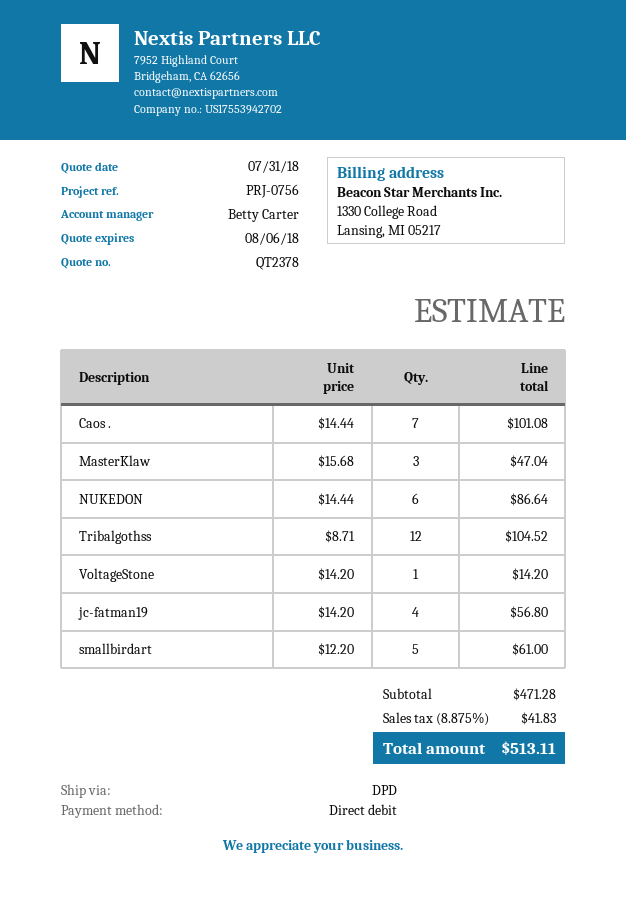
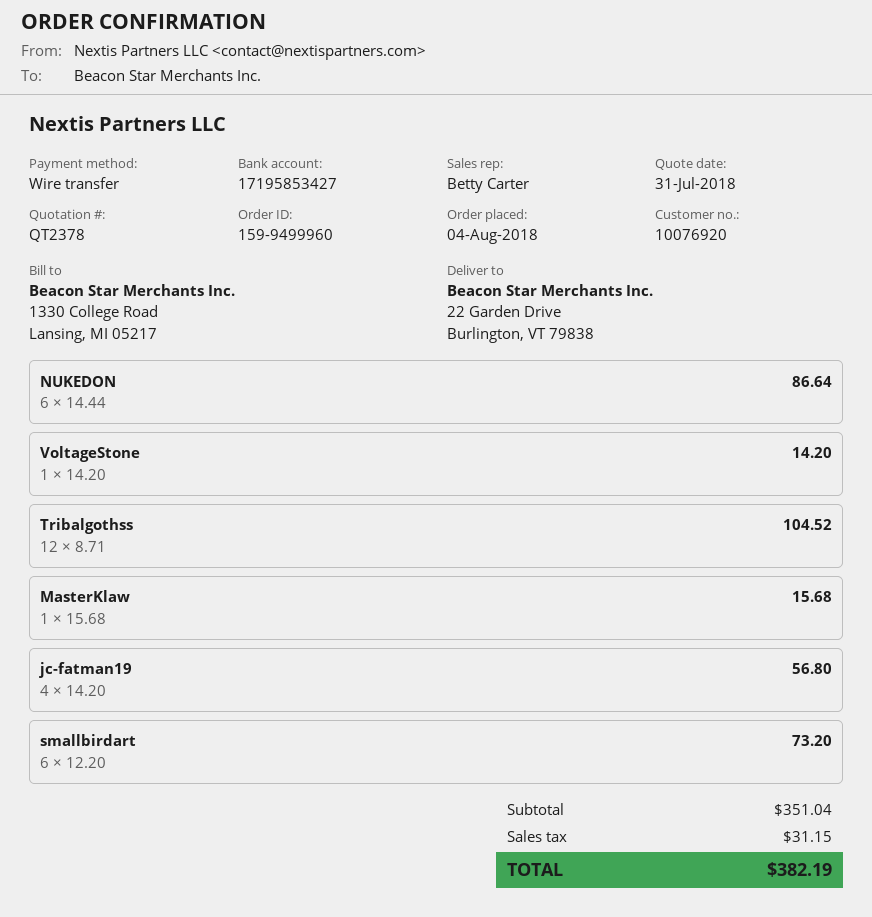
payment method: direct debit -> bank transfer
Caos .: 7 x 14.44 = 101.08 -> none
MasterKlaw: 3 x 15.68 = 47.04 -> 1 x 15.68 = 15.68
smallbirdart: 5 x 12.20 = 61.00 -> 6 x 12.20 = 73.20
subtotal: 471.28 -> 351.04
tax: 41.83 -> 31.15
total: 513.11 -> 382.19

